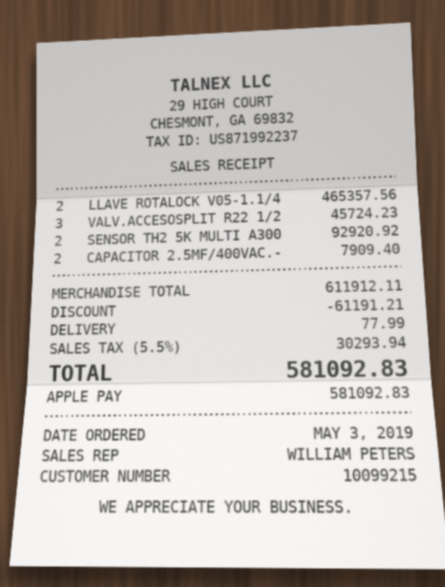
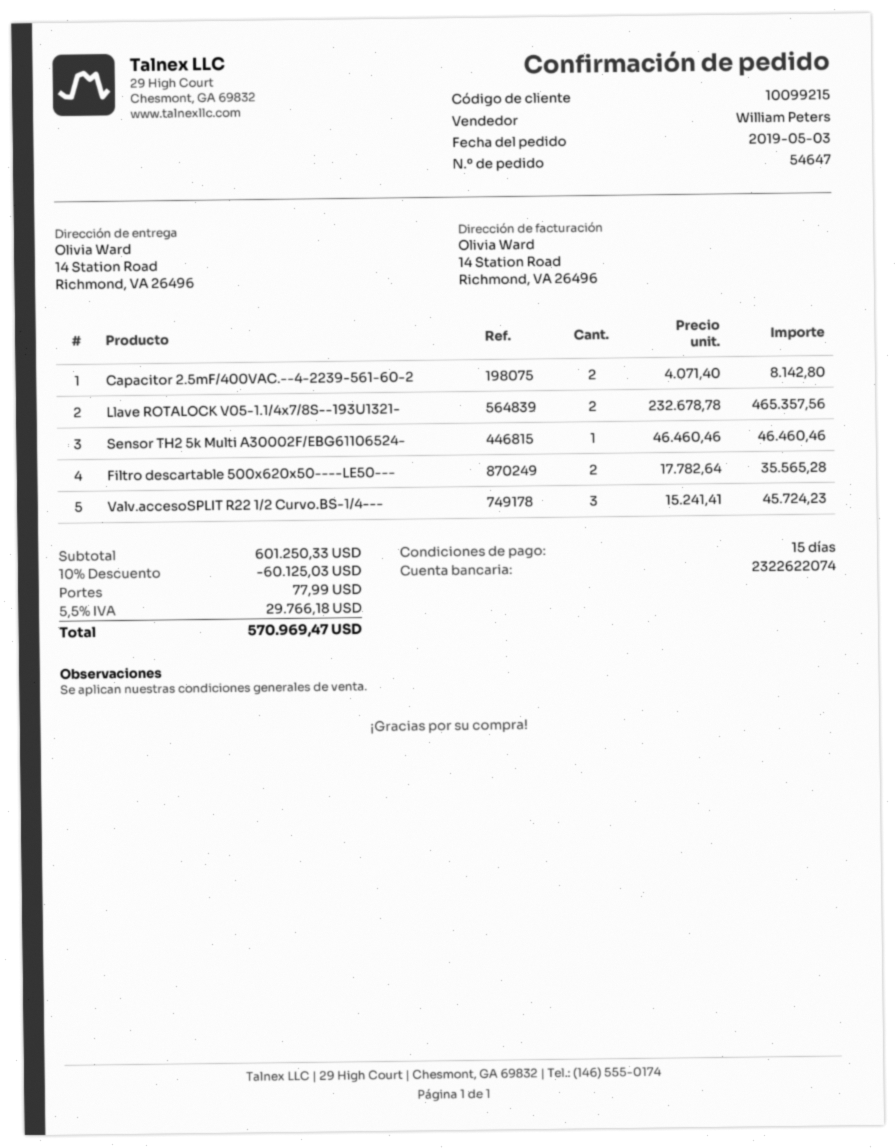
SENSOR TH2 5K MULTI A300: 2 for 92920.92 -> 1 for 46460.46
CAPACITOR 2.5MF/400VAC.-: 2 for 7909.40 -> 2 for 8142.80
Filtro descartable 500x620x50----LE50---: none -> 2 for 35565.28
subtotal: 611912.11 -> 601250.33
discount: 61191.21 -> 60125.03
tax: 5.5% = 30293.94 -> 5.5% = 29766.18
total: 581092.83 -> 570969.47

